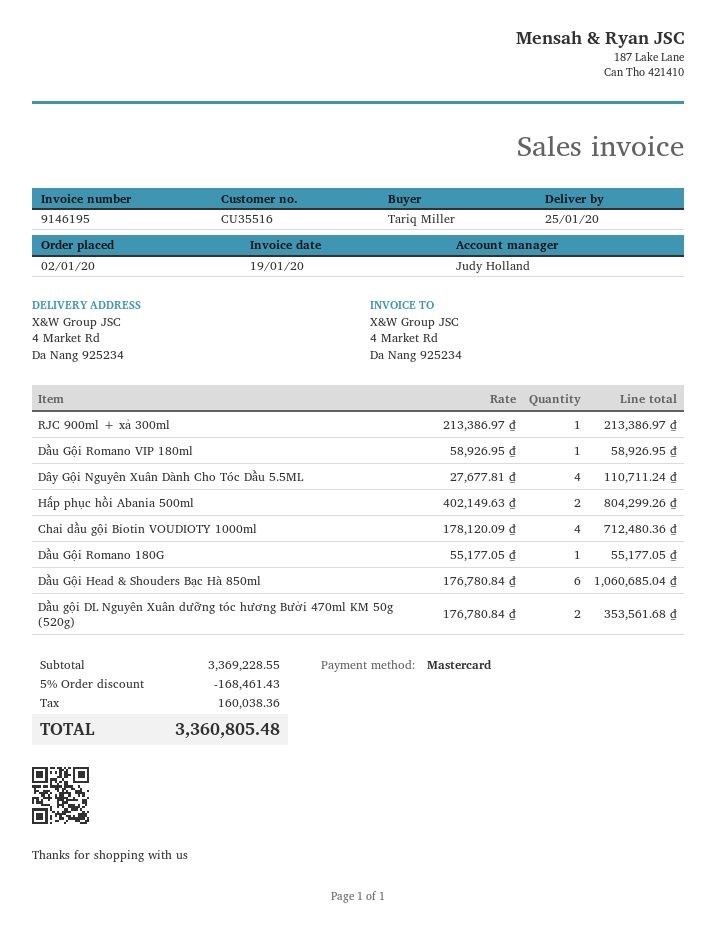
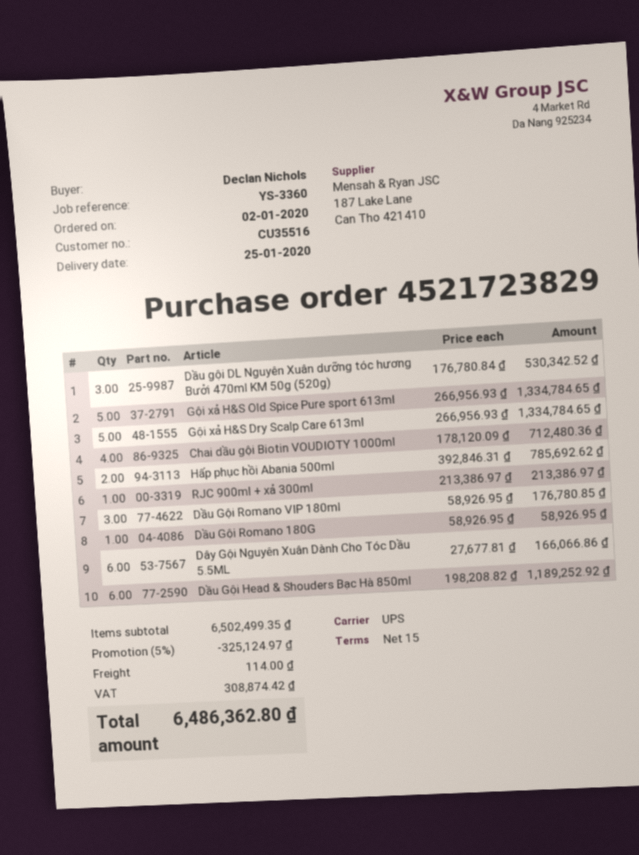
ordered by: Tariq Miller -> Declan Nichols
Dầu Gội Romano VIP 180ml: 1 x 58926.95 = 58926.95 -> 3 x 58926.95 = 176780.85
Dây Gội Nguyên Xuân Dành Cho Tóc Dầu 5.5ML: 4 x 27677.81 = 110711.24 -> 6 x 27677.81 = 166066.86
Hấp phục hồi Abania 500ml: 2 x 402149.63 = 804299.26 -> 2 x 392846.31 = 785692.62
Dầu Gội Romano 180G: 1 x 55177.05 = 55177.05 -> 1 x 58926.95 = 58926.95
Dầu Gội Head & Shouders Bạc Hà 850ml: 6 x 176780.84 = 1060685.04 -> 6 x 198208.82 = 1189252.92
Dầu gội DL Nguyên Xuân dưỡng tóc hương Bưởi 470ml KM 50g (520g): 2 x 176780.84 = 353561.68 -> 3 x 176780.84 = 530342.52
Gội xả H&S Old Spice Pure sport 613ml: none -> 5 x 266956.93 = 1334784.65
Gội xả H&S Dry Scalp Care 613ml: none -> 5 x 266956.93 = 1334784.65
subtotal: 3369228.55 -> 6502499.35
discount: 5% = 168461.43 -> 5% = 325124.97
shipping: none -> 114.00
tax: 160038.36 -> 308874.42
total: 3360805.48 -> 6486362.80

